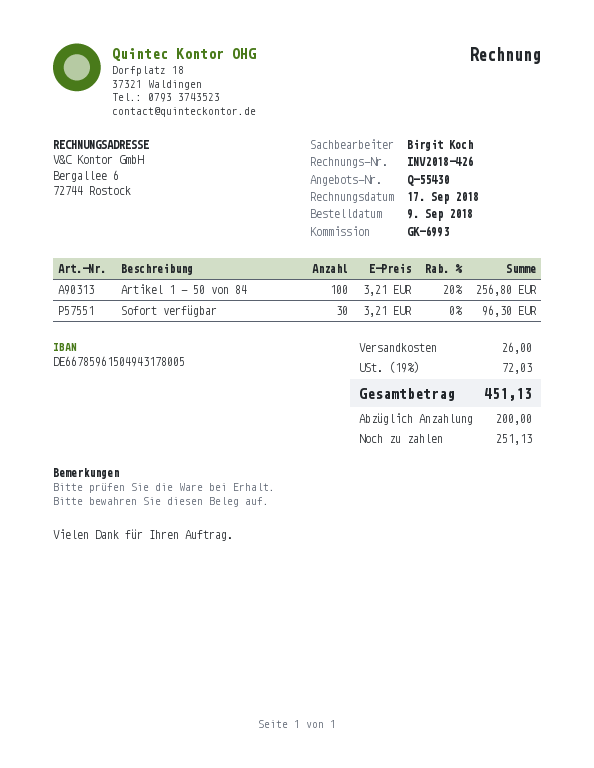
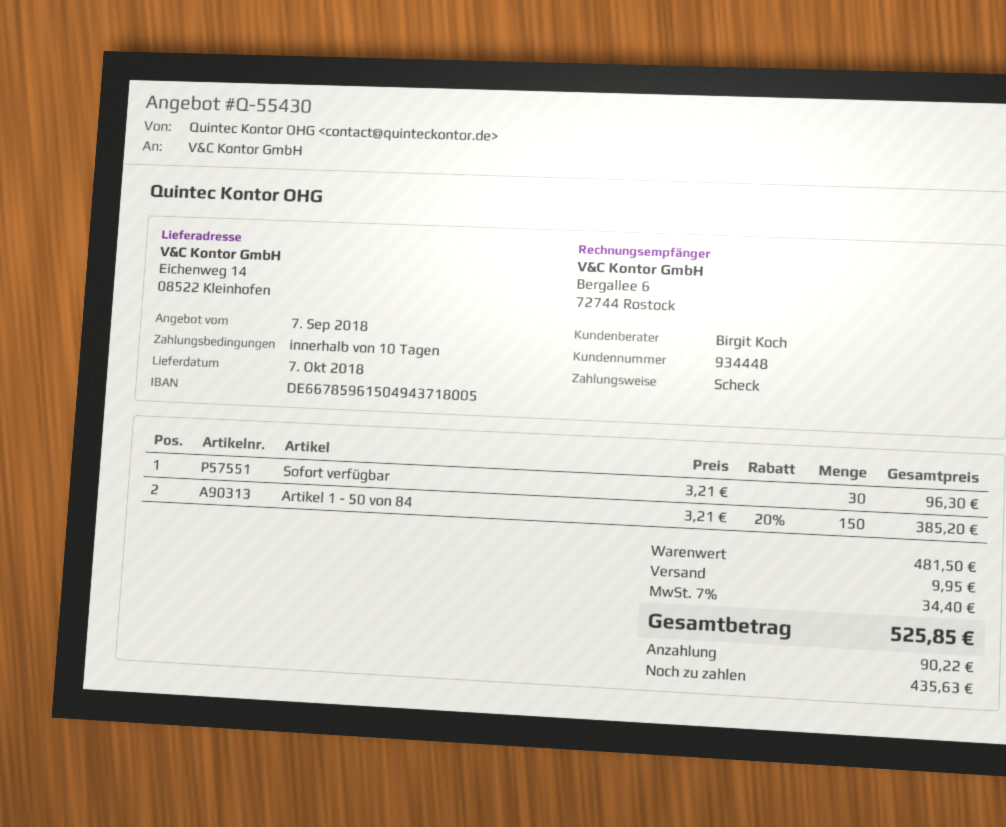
bank account: DE66785961504943178005 -> DE66785961504943718005
Artikel 1 - 50 von 84: 100 x 3.21 - 20% = 256.80 -> 150 x 3.21 - 20% = 385.20
shipping: 26.00 -> 9.95
tax: 19% = 72.03 -> 7% = 34.40
total: 451.13 -> 525.85
deposit: 200.00 -> 90.22
balance: 251.13 -> 435.63

